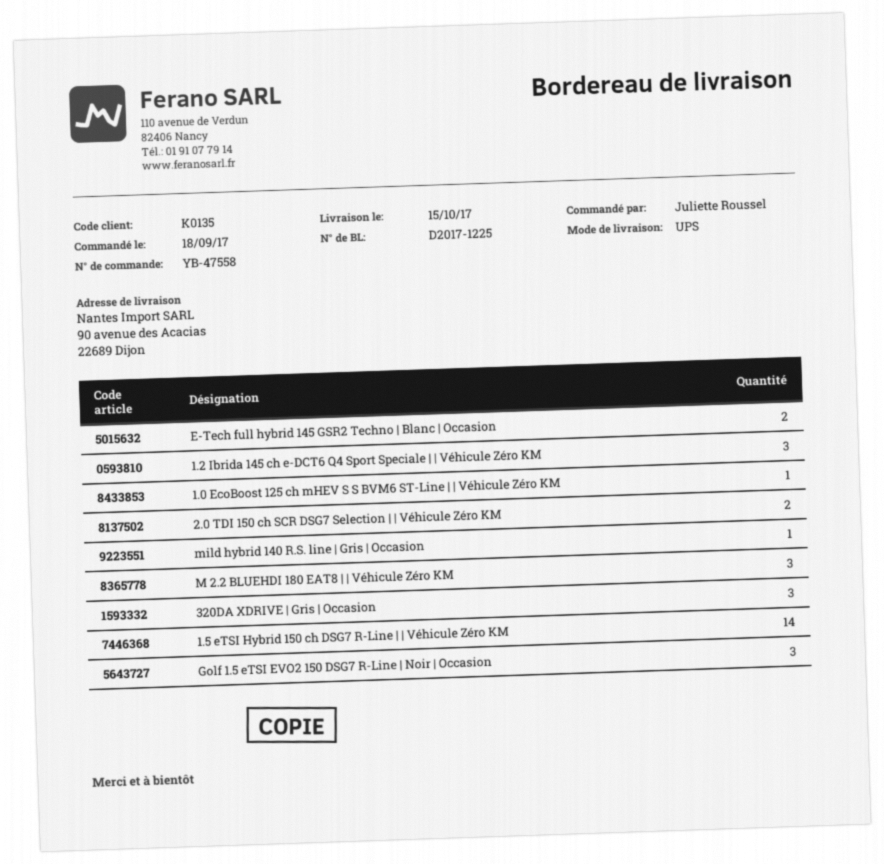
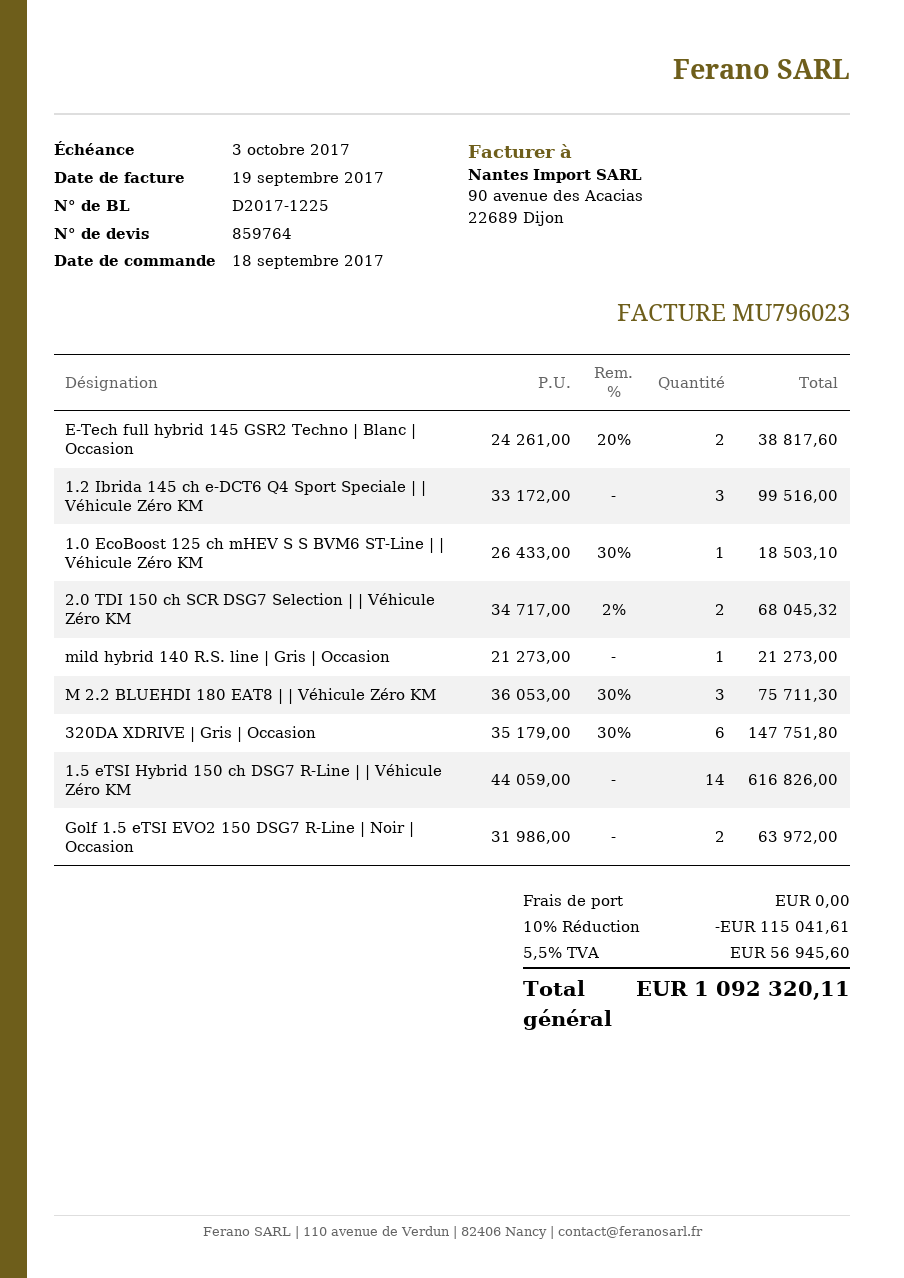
320DA XDRIVE | Gris | Occasion: 3 -> 6
Golf 1.5 eTSI EVO2 150 DSG7 R-Line | Noir | Occasion: 3 -> 2

